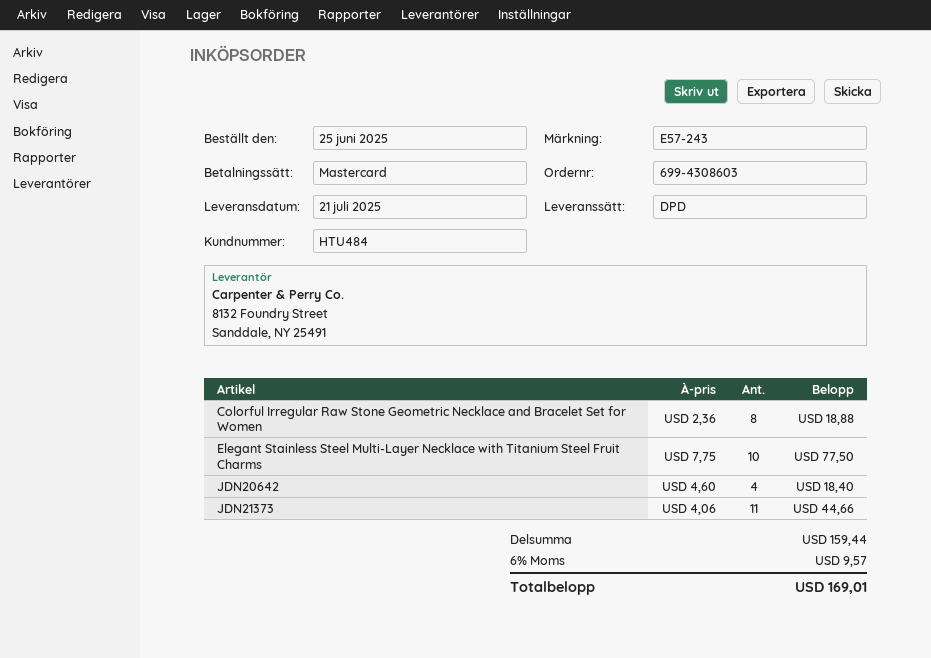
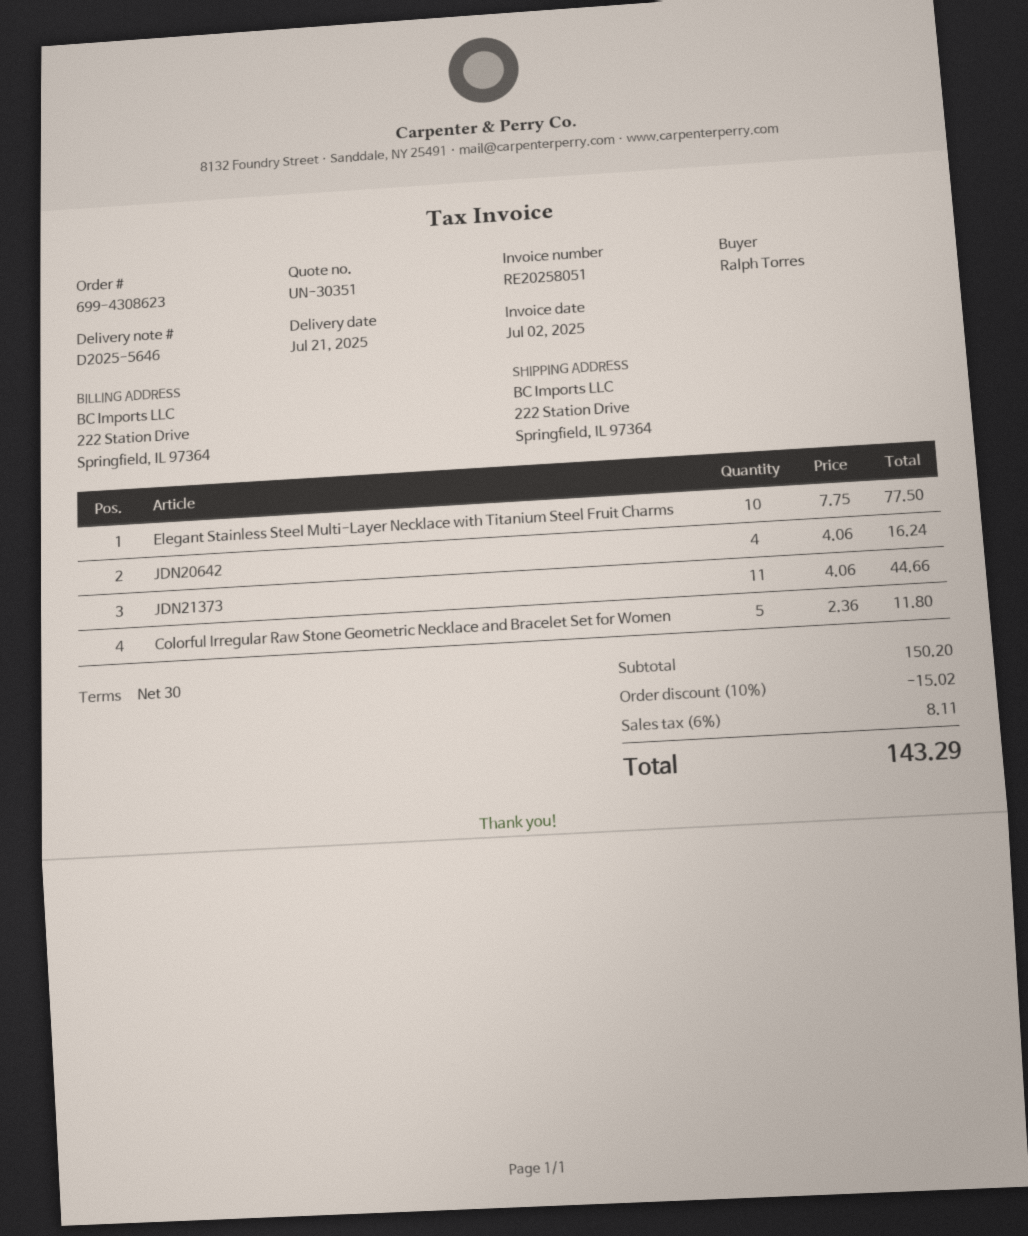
order number: 699-4308603 -> 699-4308623
Colorful Irregular Raw Stone Geometric Necklace and Bracelet Set for Women: 8 x 2.36 = 18.88 -> 5 x 2.36 = 11.80
JDN20642: 4 x 4.60 = 18.40 -> 4 x 4.06 = 16.24
subtotal: 159.44 -> 150.20
discount: none -> 10% = 15.02
tax: 6% = 9.57 -> 6% = 8.11
total: 169.01 -> 143.29

